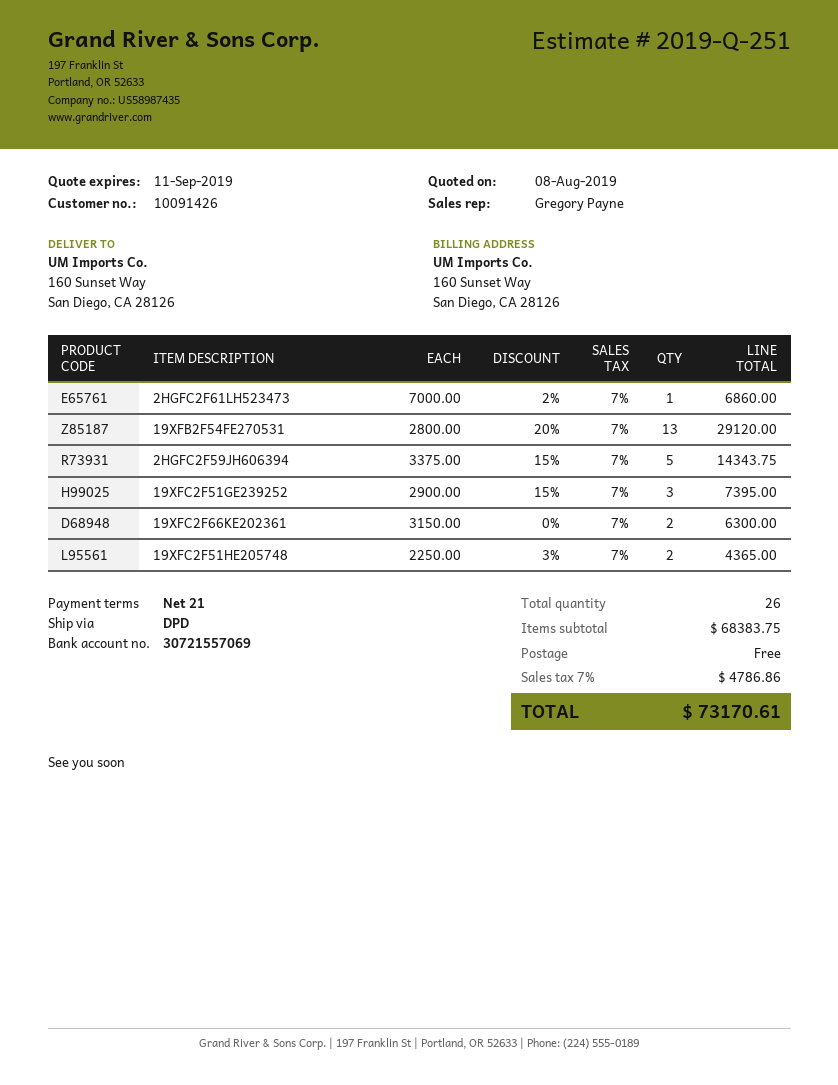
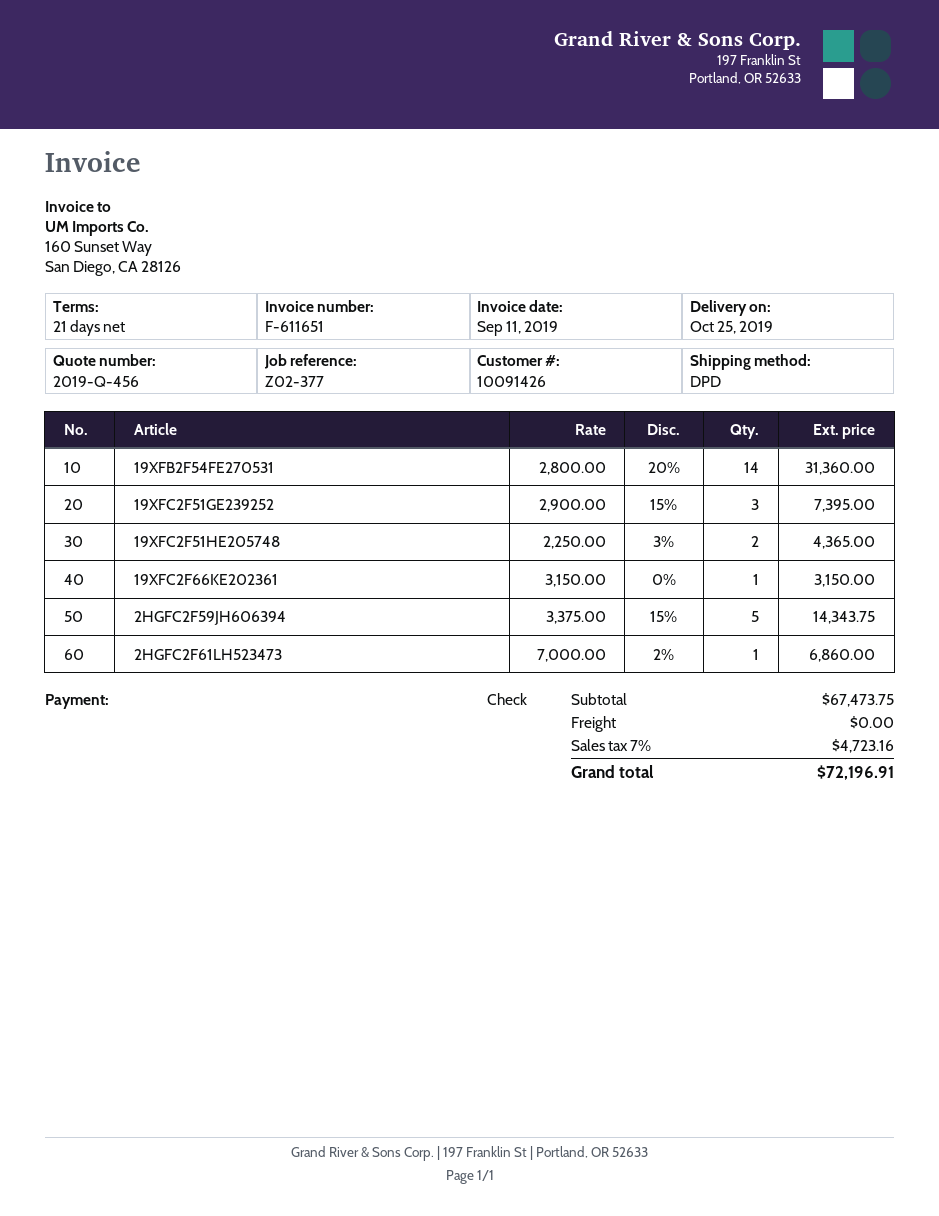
quote number: 2019-Q-251 -> 2019-Q-456
19XFB2F54FE270531: 13 x 2800.00 - 20% = 29120.00 -> 14 x 2800.00 - 20% = 31360.00
19XFC2F66KE202361: 2 x 3150.00 = 6300.00 -> 1 x 3150.00 = 3150.00
subtotal: 68383.75 -> 67473.75
tax: 7% = 4786.86 -> 7% = 4723.16
total: 73170.61 -> 72196.91

